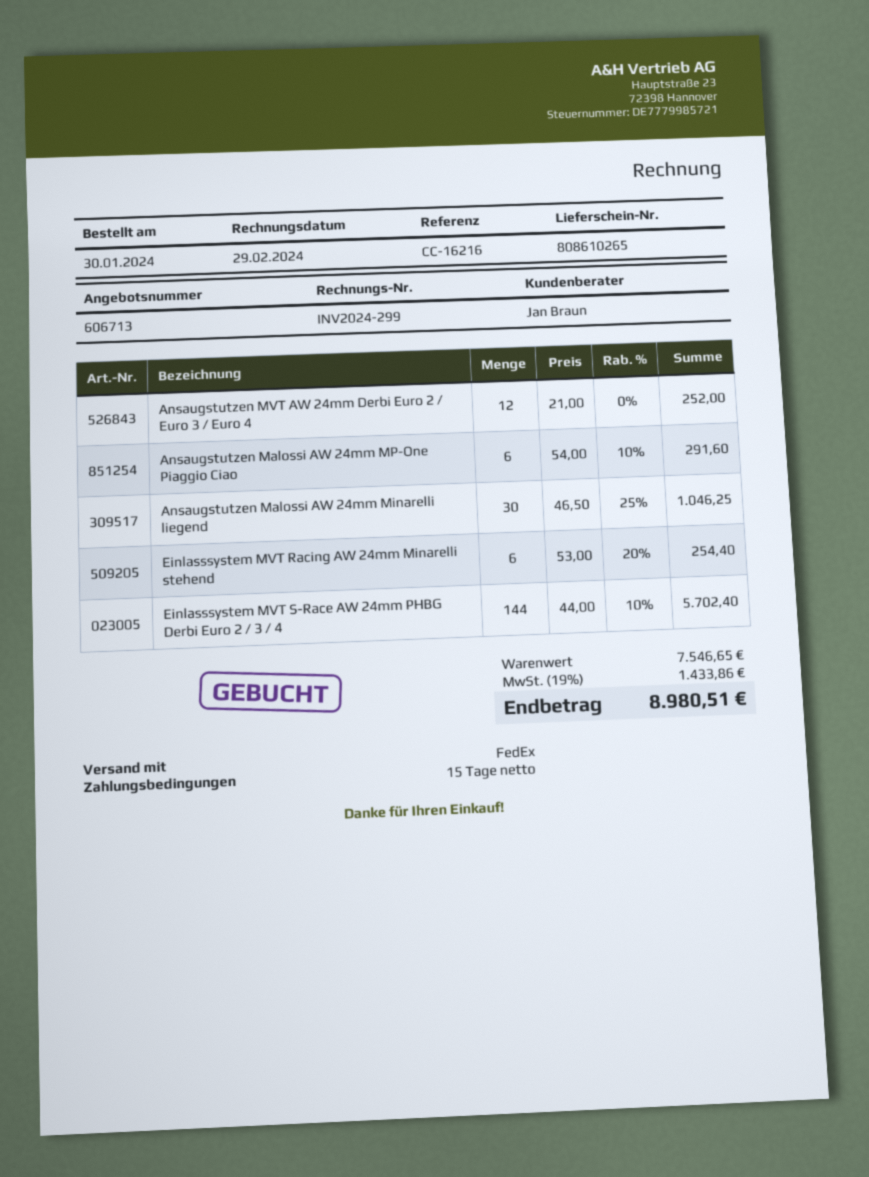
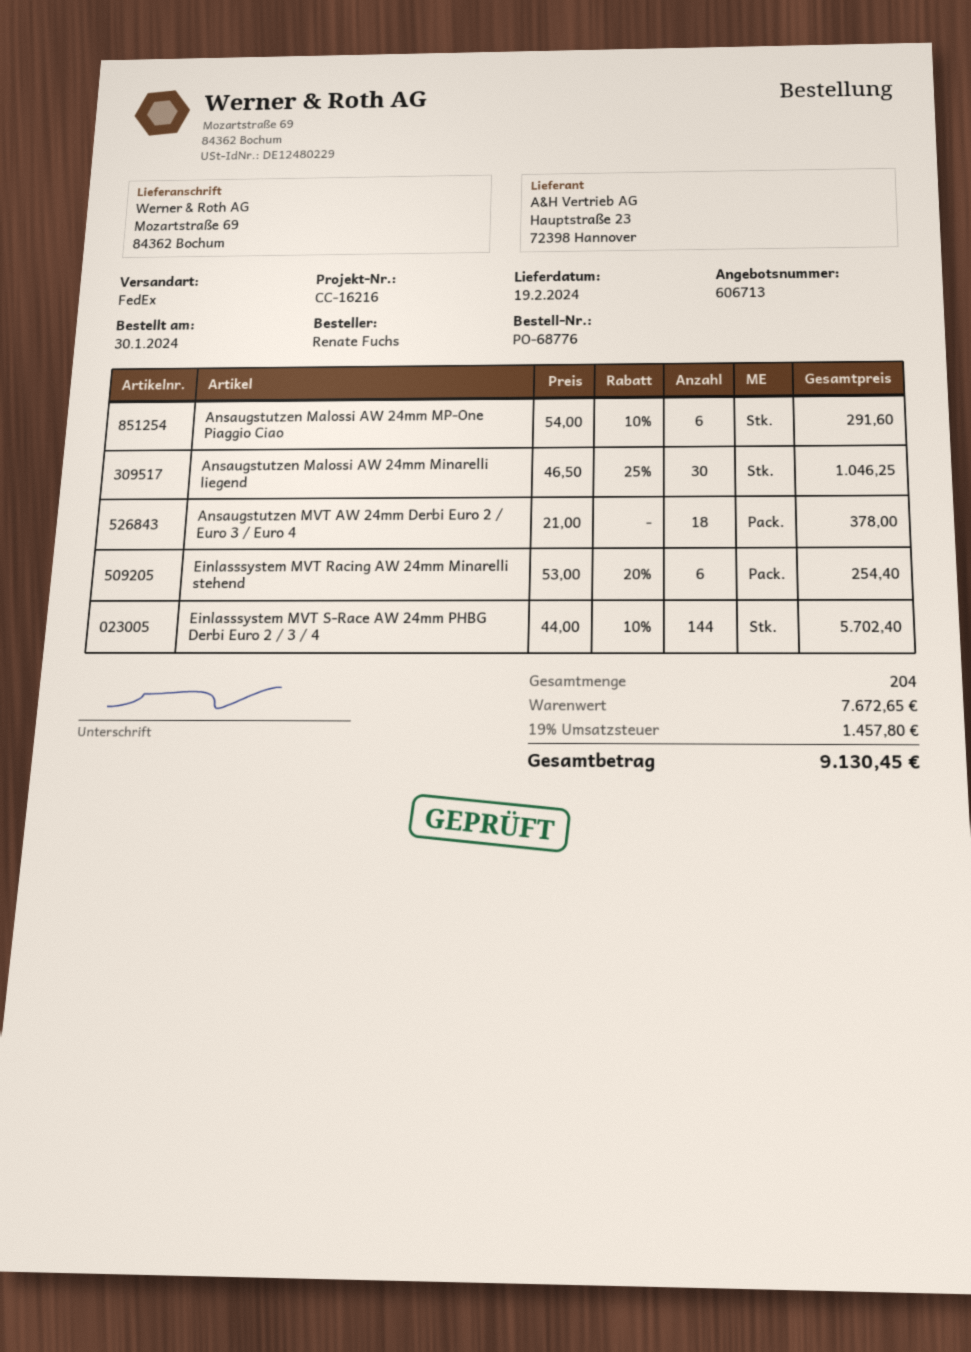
Ansaugstutzen MVT AW 24mm Derbi Euro 2 / Euro 3 / Euro 4: 12 x 21.00 = 252.00 -> 18 x 21.00 = 378.00
subtotal: 7546.65 -> 7672.65
tax: 19% = 1433.86 -> 19% = 1457.80
total: 8980.51 -> 9130.45

